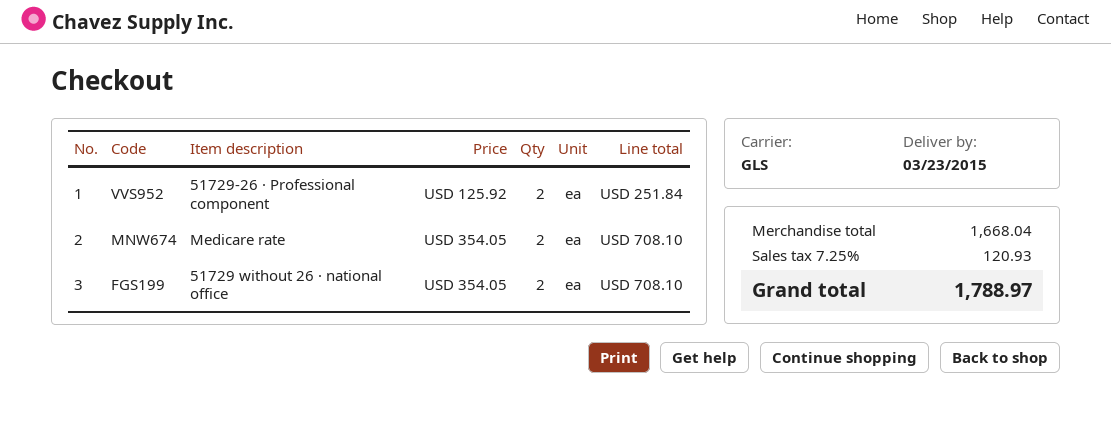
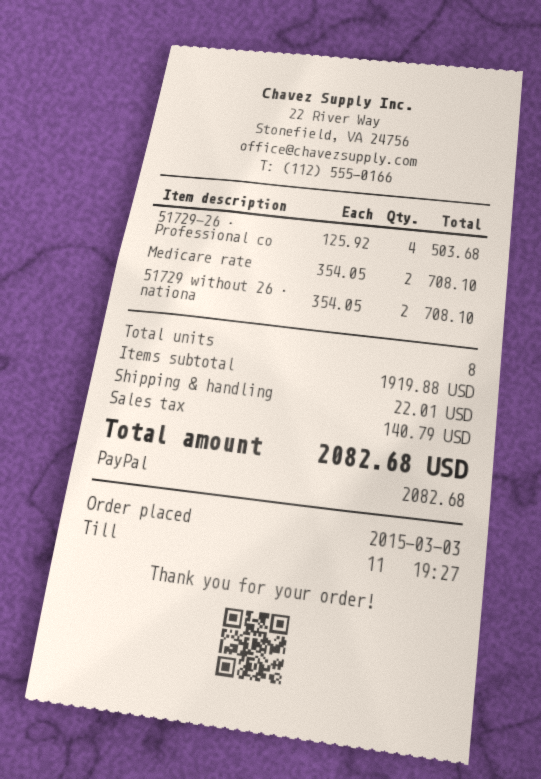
51729-26 · Professional component: 2 x 125.92 = 251.84 -> 4 x 125.92 = 503.68
subtotal: 1668.04 -> 1919.88
shipping: none -> 22.01
tax: 120.93 -> 140.79
total: 1788.97 -> 2082.68

